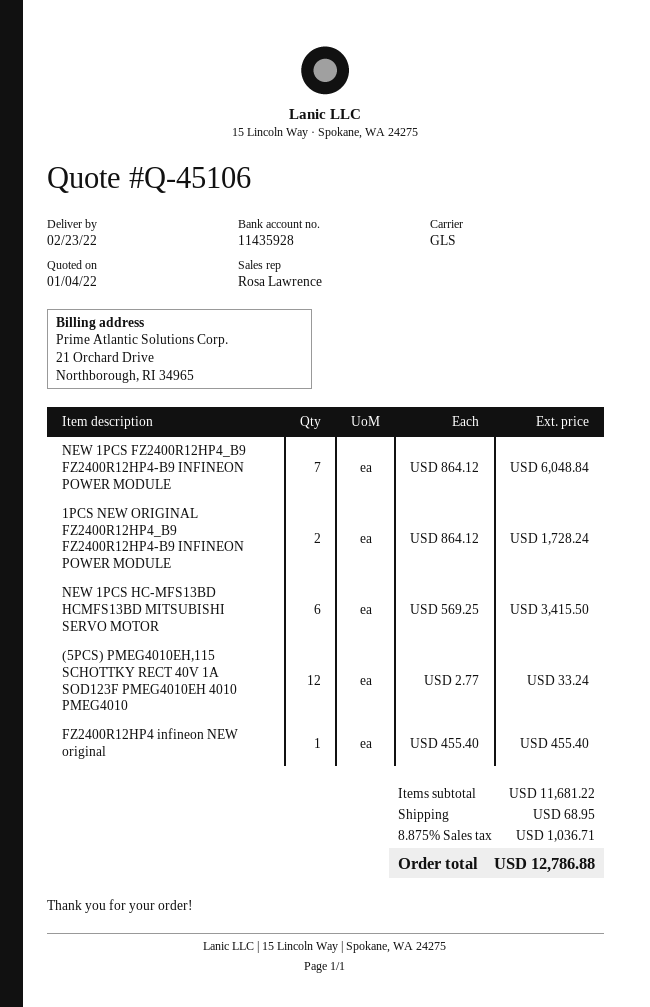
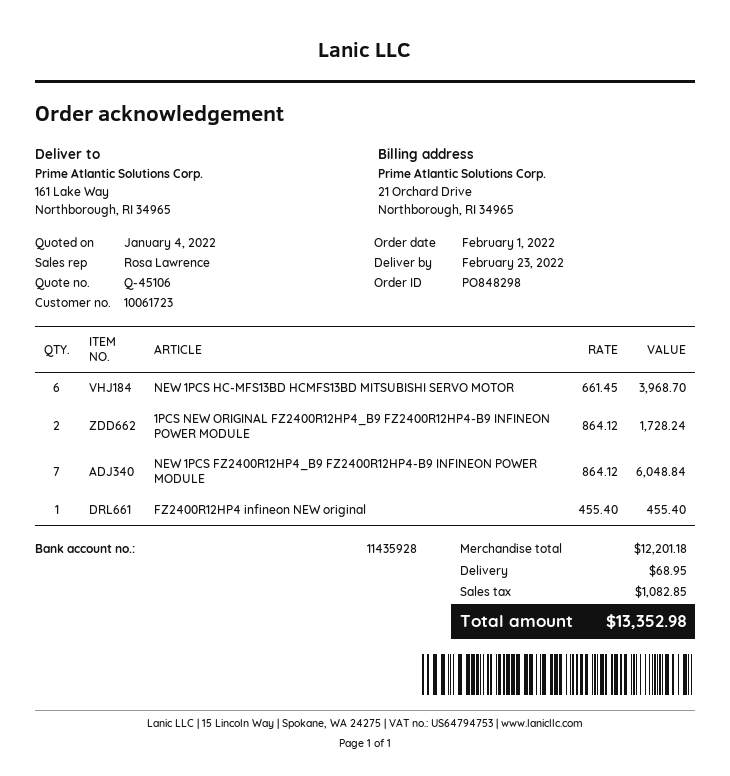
NEW 1PCS HC-MFS13BD HCMFS13BD MITSUBISHI SERVO MOTOR: 6 x 569.25 = 3415.50 -> 6 x 661.45 = 3968.70
(5PCS) PMEG4010EH,115 SCHOTTKY RECT 40V 1A SOD123F PMEG4010EH 4010 PMEG4010: 12 x 2.77 = 33.24 -> none
subtotal: 11681.22 -> 12201.18
tax: 1036.71 -> 1082.85
total: 12786.88 -> 13352.98

